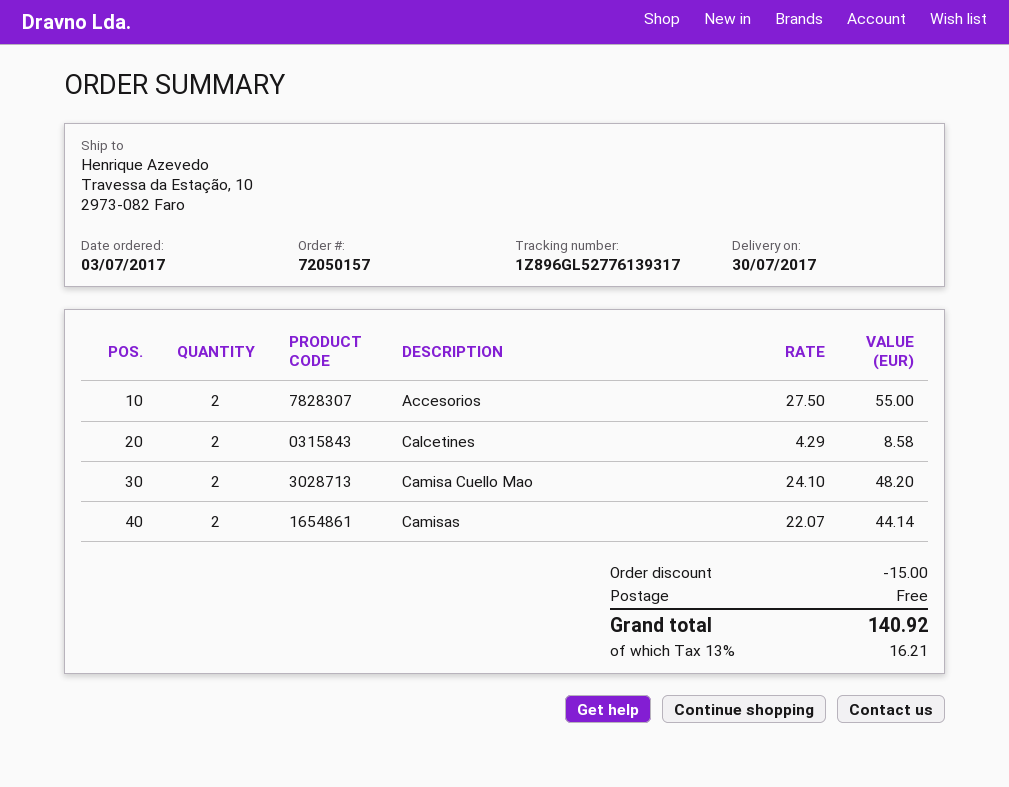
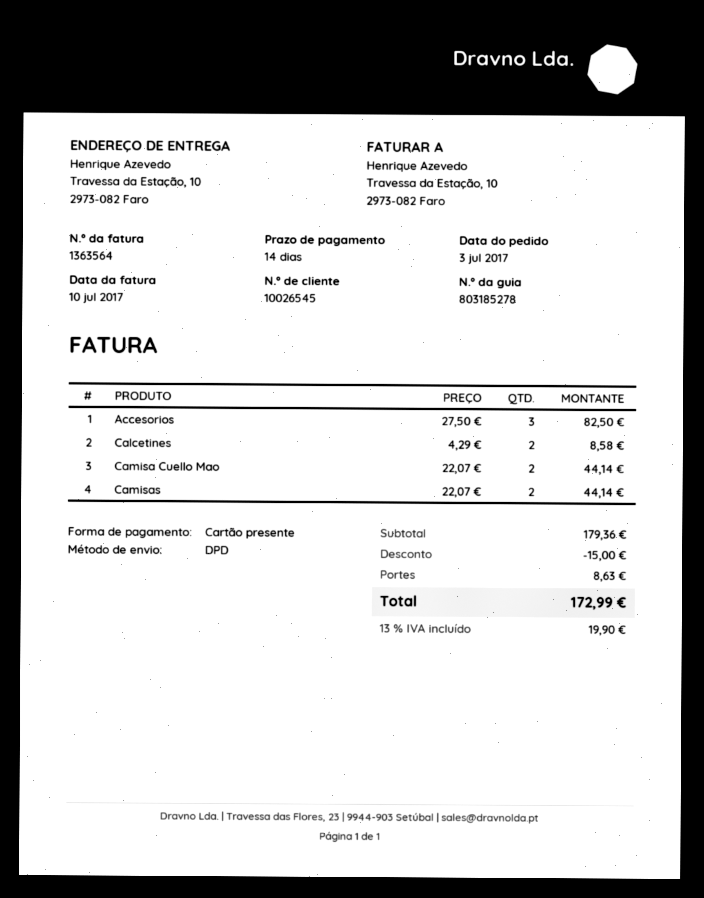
Accesorios: 2 x 27.50 = 55.00 -> 3 x 27.50 = 82.50
Camisa Cuello Mao: 2 x 24.10 = 48.20 -> 2 x 22.07 = 44.14
shipping: 0.00 -> 8.63
tax: 13% = 16.21 -> 13% = 19.90
total: 140.92 -> 172.99

